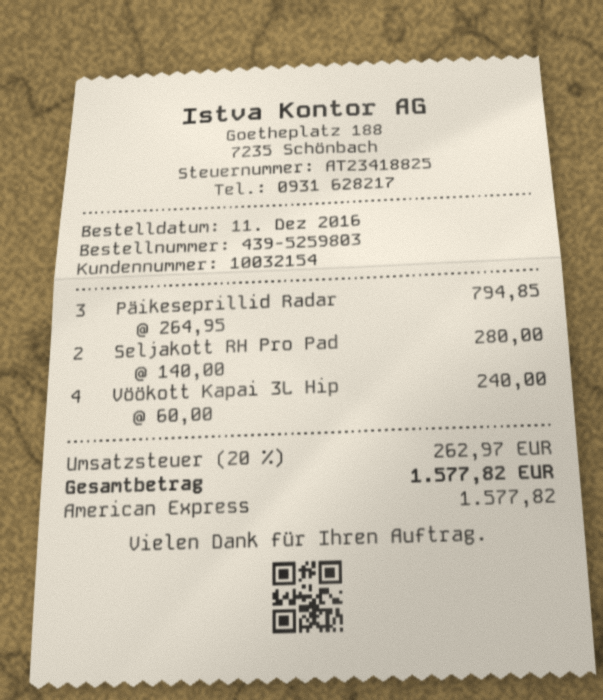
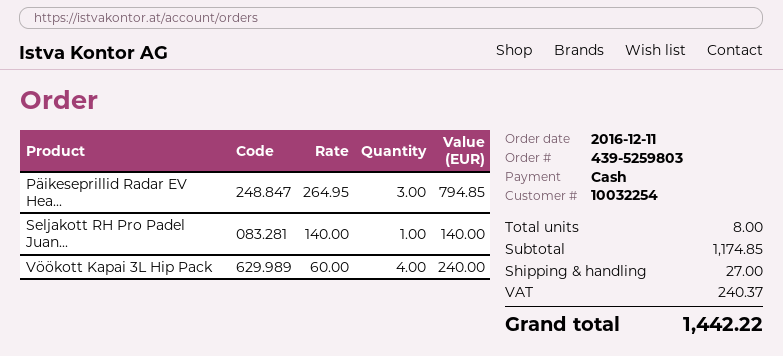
customer number: 10032154 -> 10032254
payment method: American Express -> cash
Seljakott RH Pro Pad: 2 x 140.00 = 280.00 -> 1 x 140.00 = 140.00
shipping: none -> 27.00
tax: 262.97 -> 240.37
total: 1577.82 -> 1442.22

